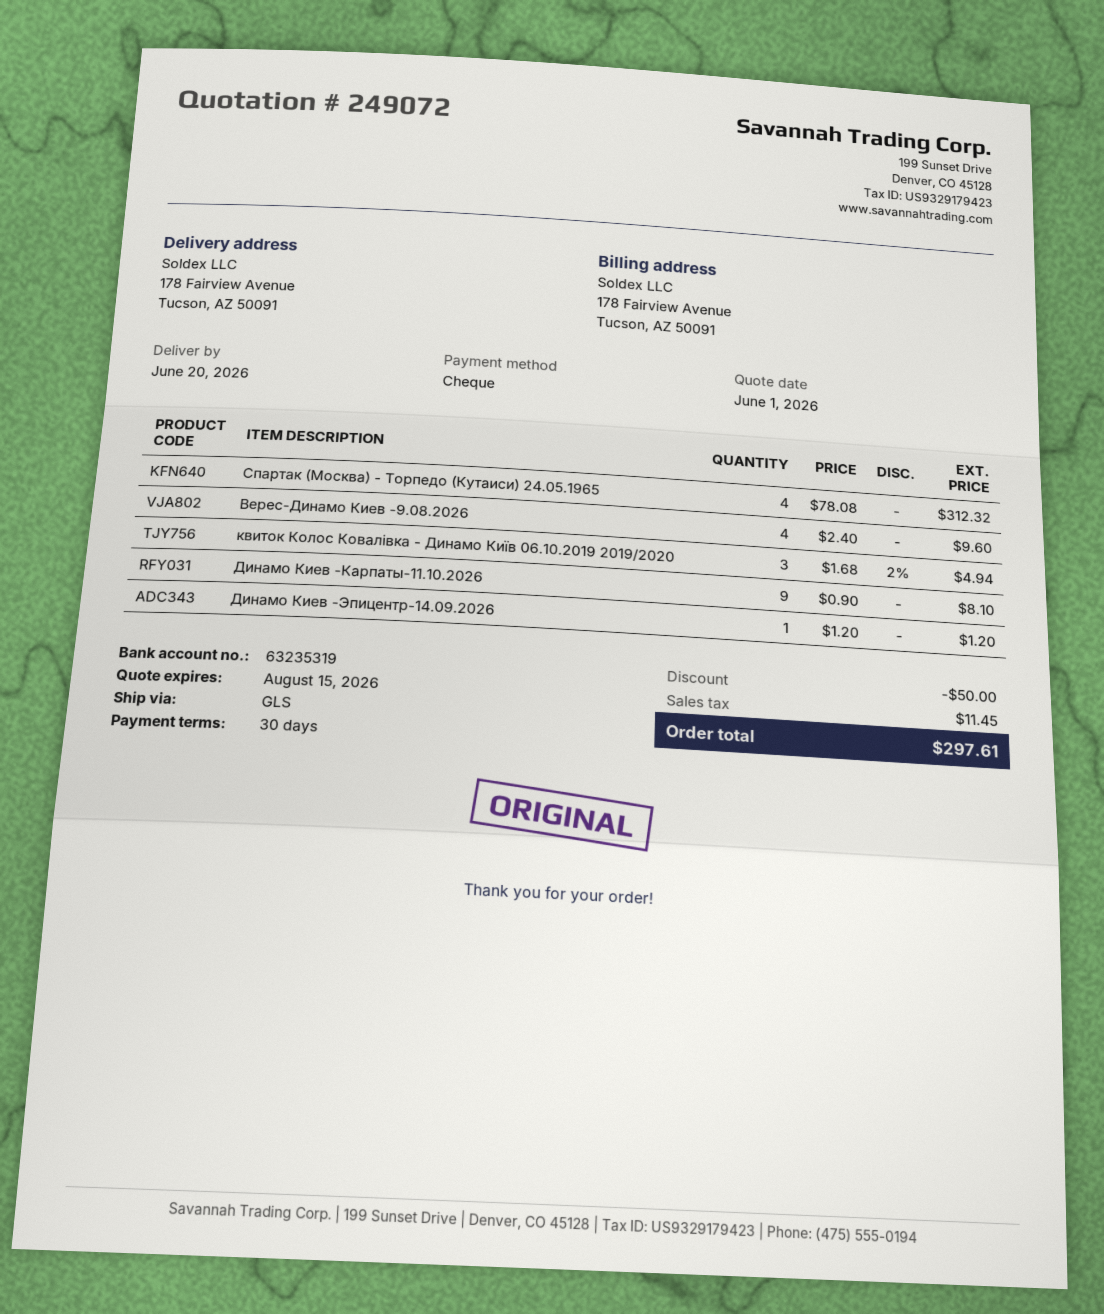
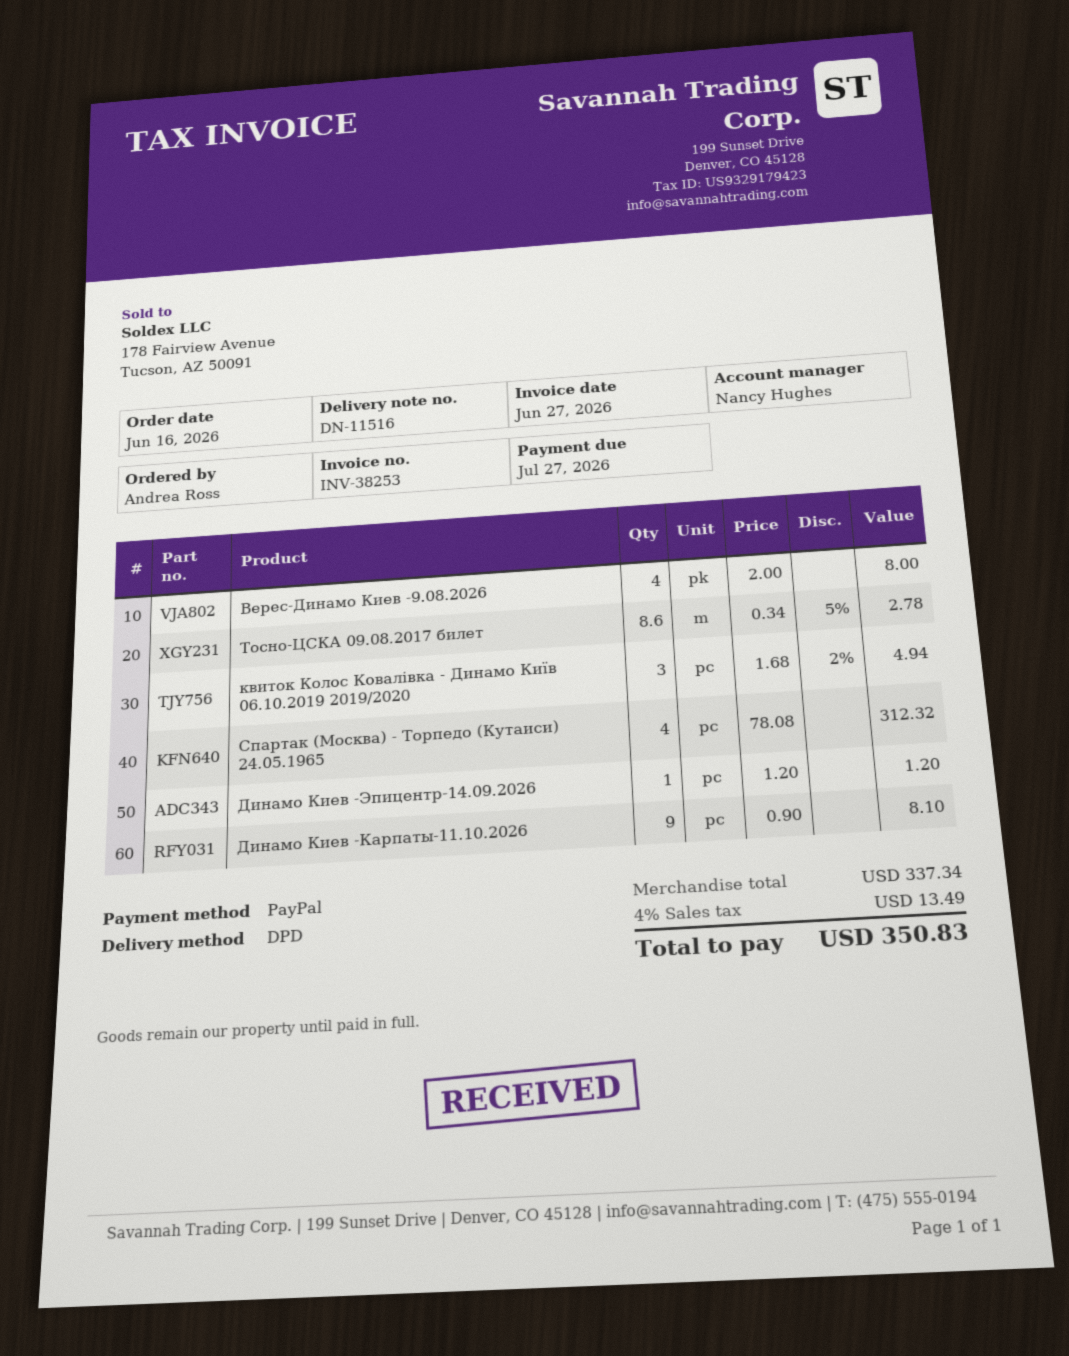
payment method: cheque -> PayPal
shipping method: GLS -> DPD
Верес-Динамо Киев -9.08.2026: 4 x 2.40 = 9.60 -> 4 x 2.00 = 8.00
Тосно-ЦСКА 09.08.2017 билет: none -> 8.6 x 0.34 - 5% = 2.78
discount: 50.00 -> none
tax: 11.45 -> 13.49
total: 297.61 -> 350.83

